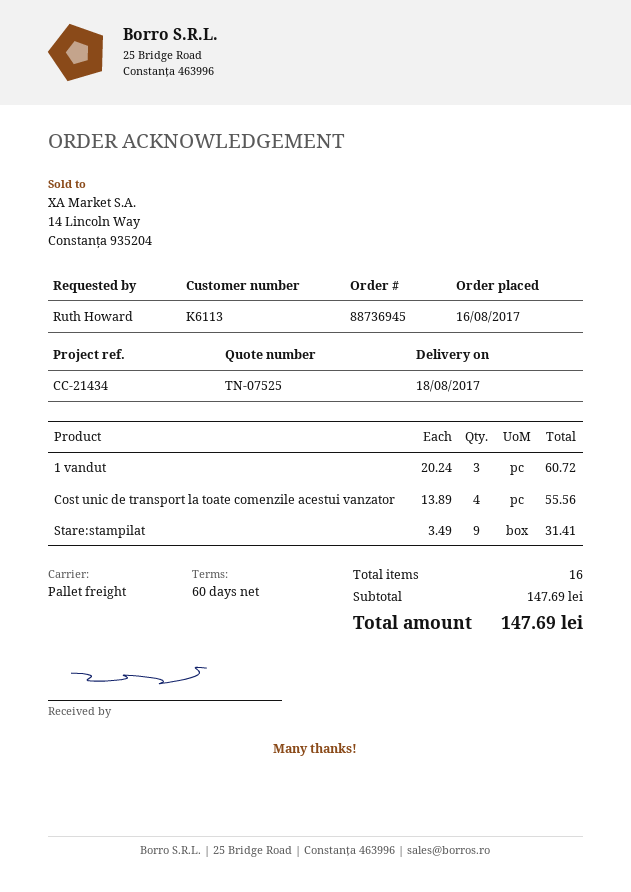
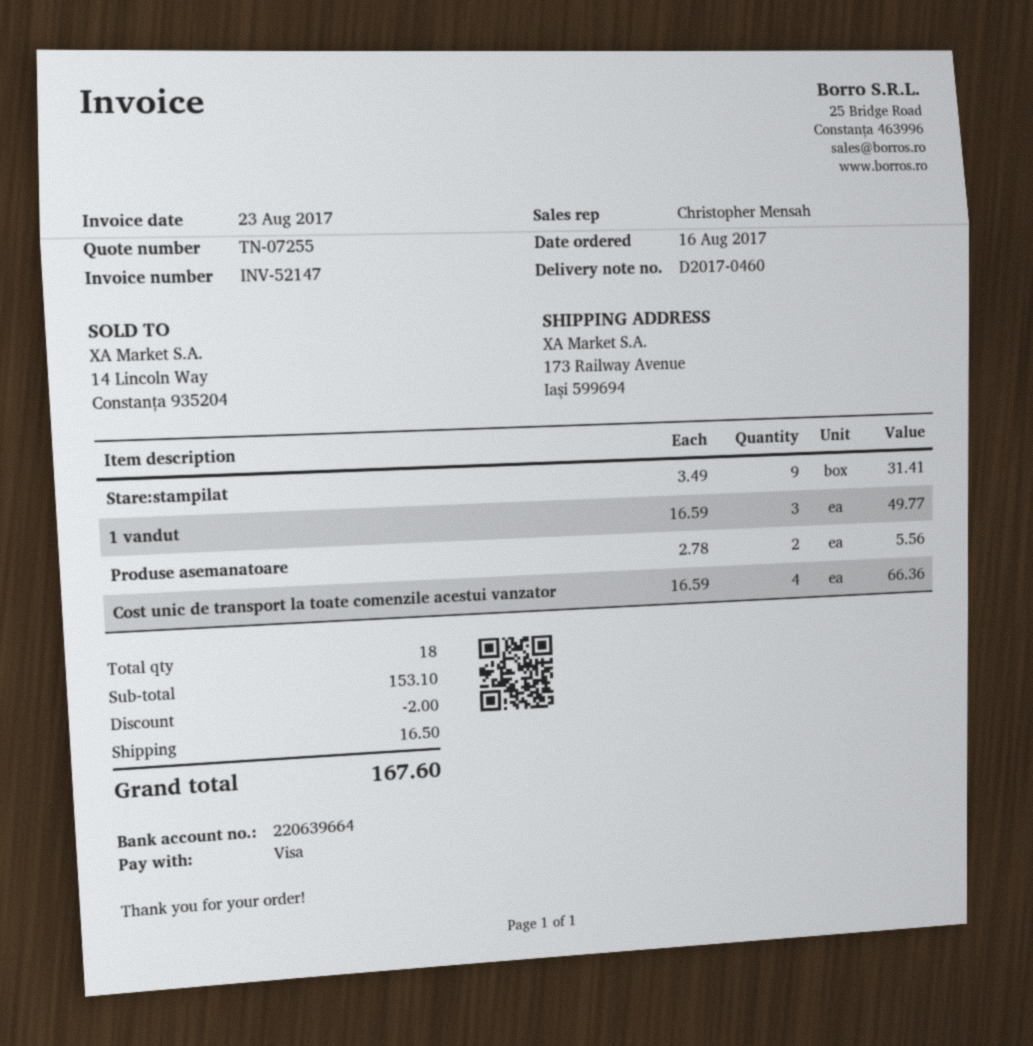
quote number: TN-07525 -> TN-07255
1 vandut: 3 x 20.24 = 60.72 -> 3 x 16.59 = 49.77
Cost unic de transport la toate comenzile acestui vanzator: 4 x 13.89 = 55.56 -> 4 x 16.59 = 66.36
Produse asemanatoare: none -> 2 x 2.78 = 5.56
total quantity: 16 -> 18
subtotal: 147.69 -> 153.10
discount: none -> 2.00
shipping: none -> 16.50
total: 147.69 -> 167.60

